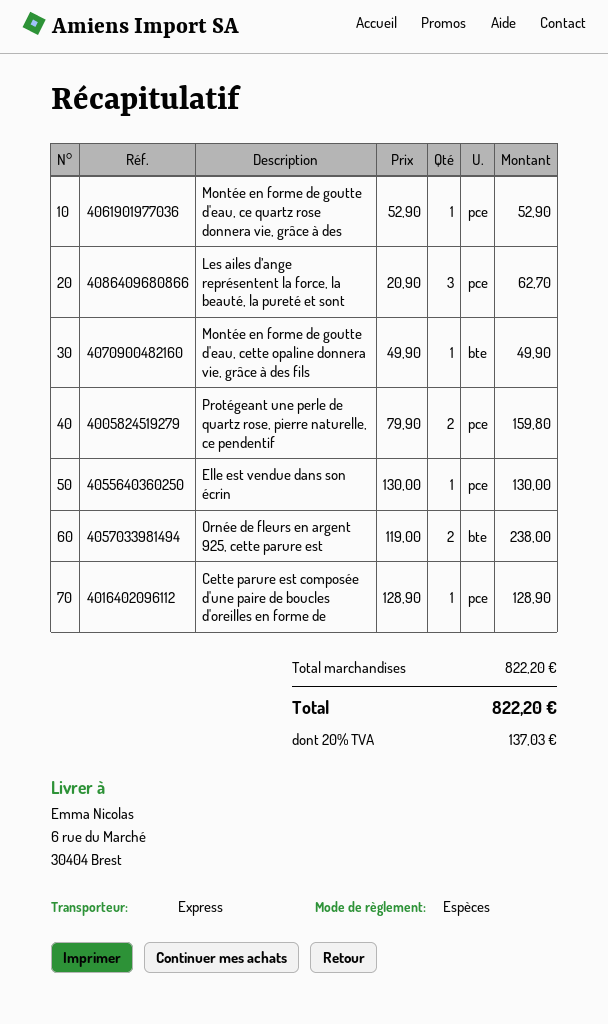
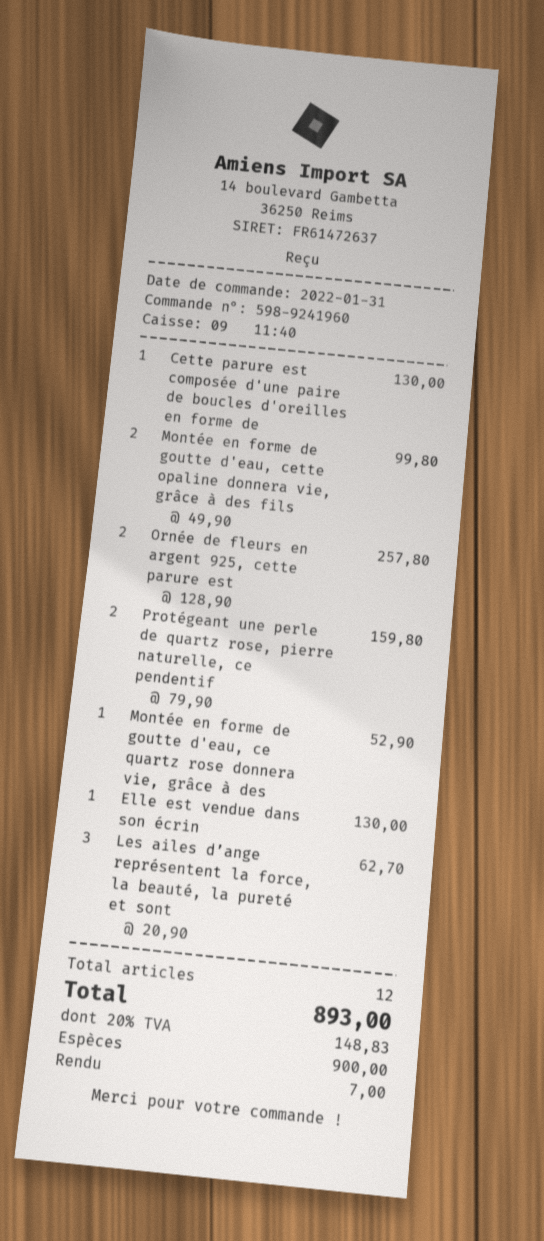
Montée en forme de goutte d'eau, cette opaline donnera vie, grâce à des fils: 1 x 49.90 = 49.90 -> 2 x 49.90 = 99.80
Ornée de fleurs en argent 925, cette parure est: 2 x 119.00 = 238.00 -> 2 x 128.90 = 257.80
Cette parure est composée d'une paire de boucles d'oreilles en forme de: 1 x 128.90 = 128.90 -> 1 x 130.00 = 130.00
tax: 20% = 137.03 -> 20% = 148.83
total: 822.20 -> 893.00

